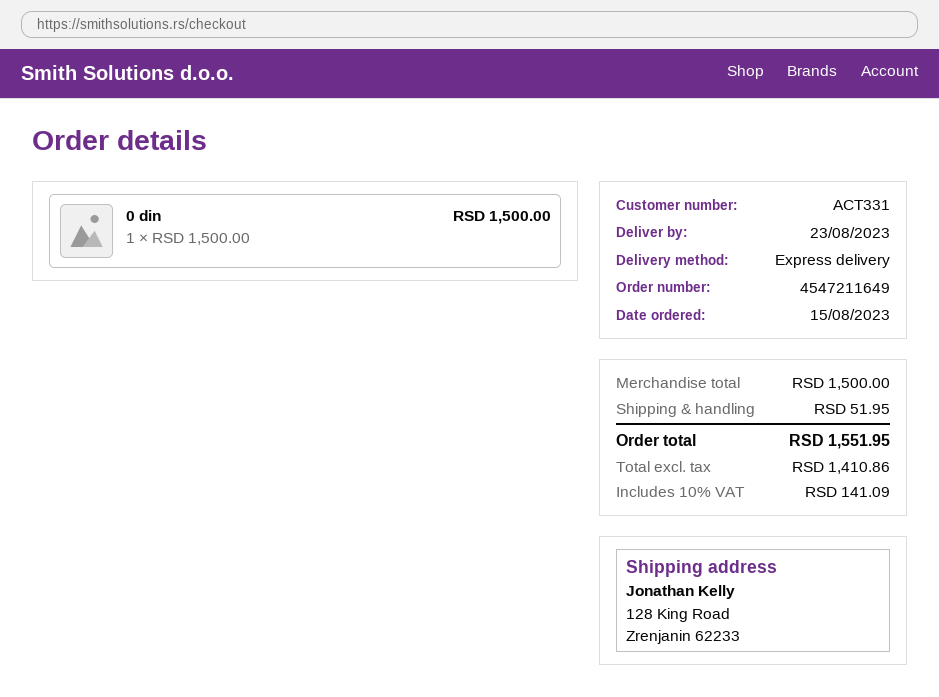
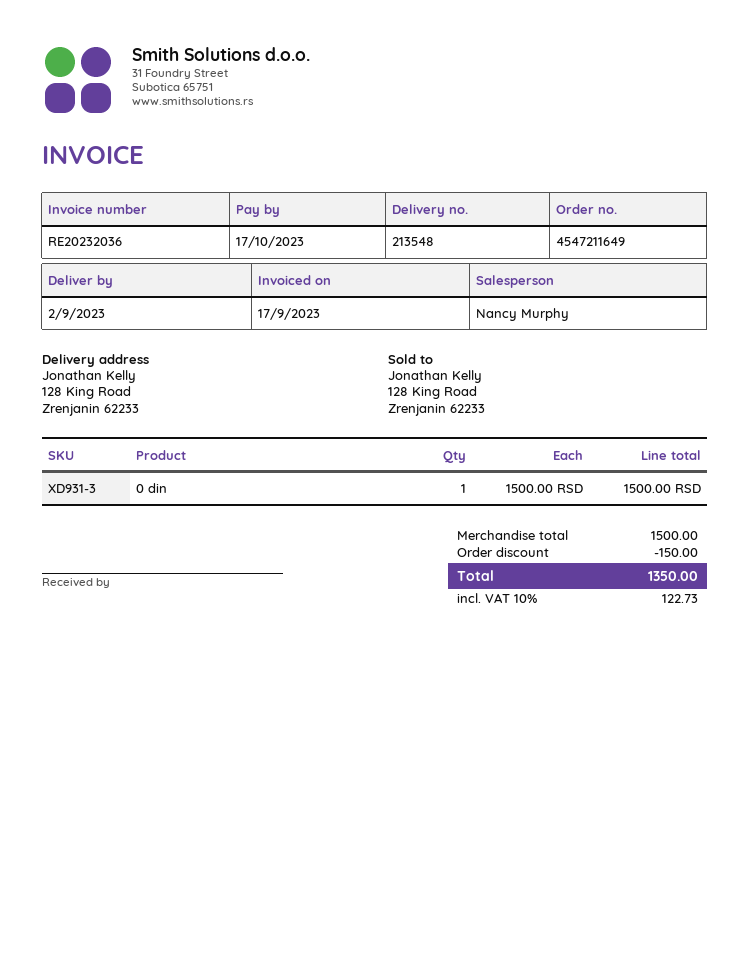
delivery date: 2023-08-23 -> 2023-09-02
discount: none -> 150.00
shipping: 51.95 -> none
tax: 10% = 141.09 -> 10% = 122.73
total: 1551.95 -> 1350.00

